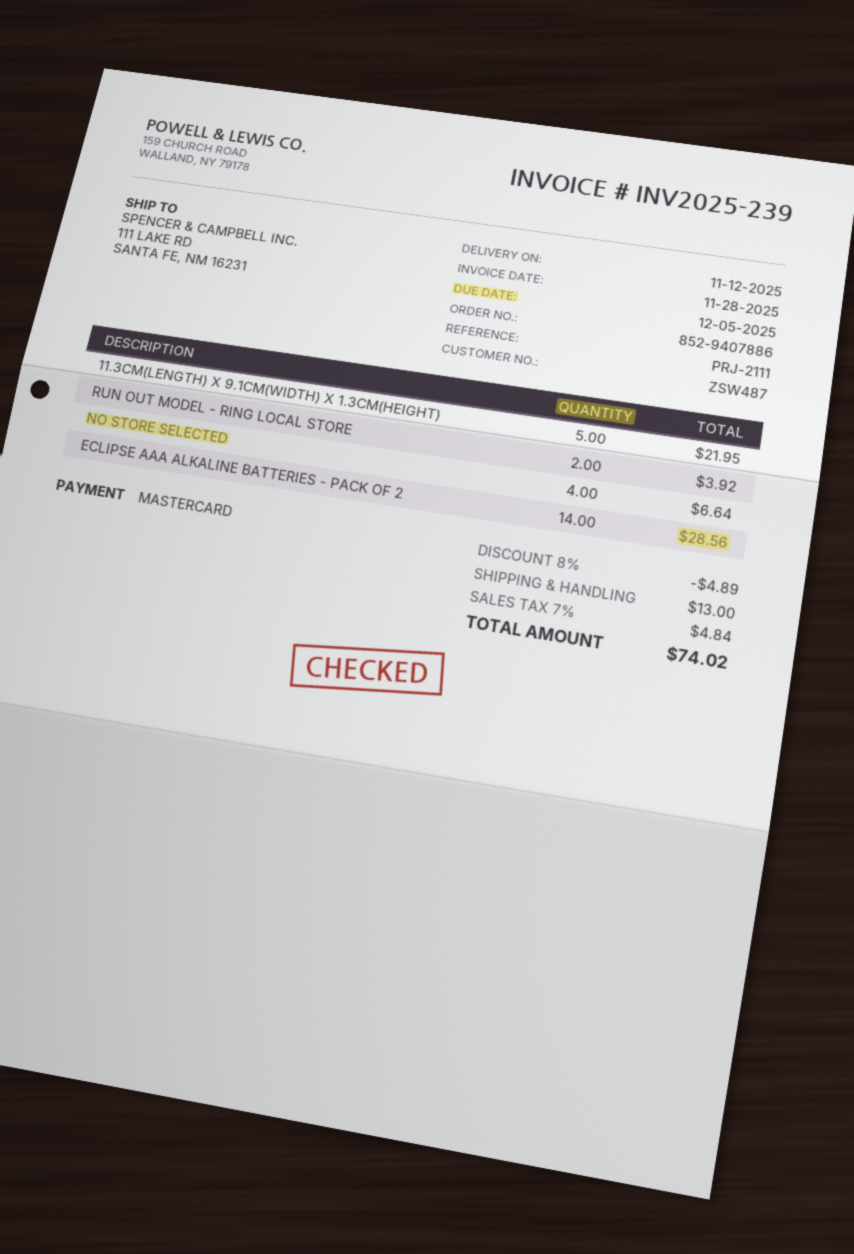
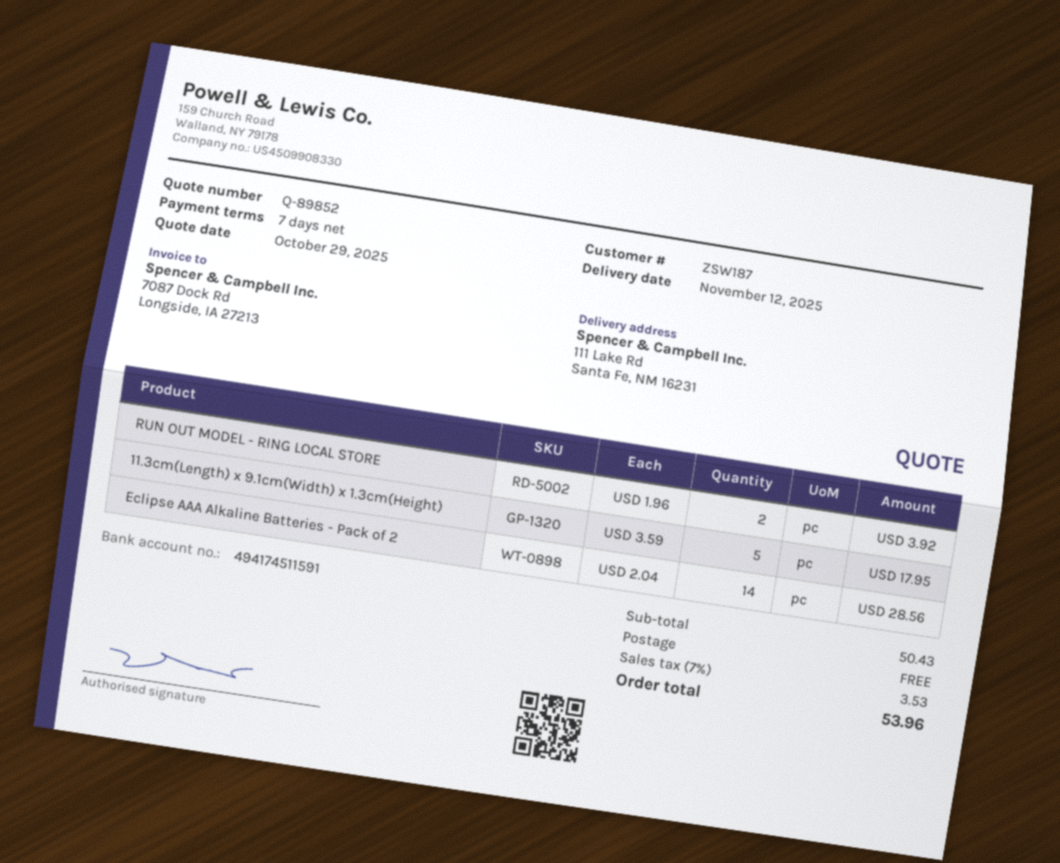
customer number: ZSW487 -> ZSW187
11.3CM(LENGTH) X 9.1CM(WIDTH) X 1.3CM(HEIGHT): 5 for 21.95 -> 5 for 17.95
NO STORE SELECTED: 4 for 6.64 -> none
discount: 8% = 4.89 -> none
shipping: 13.00 -> 0.00
tax: 7% = 4.84 -> 7% = 3.53
total: 74.02 -> 53.96

